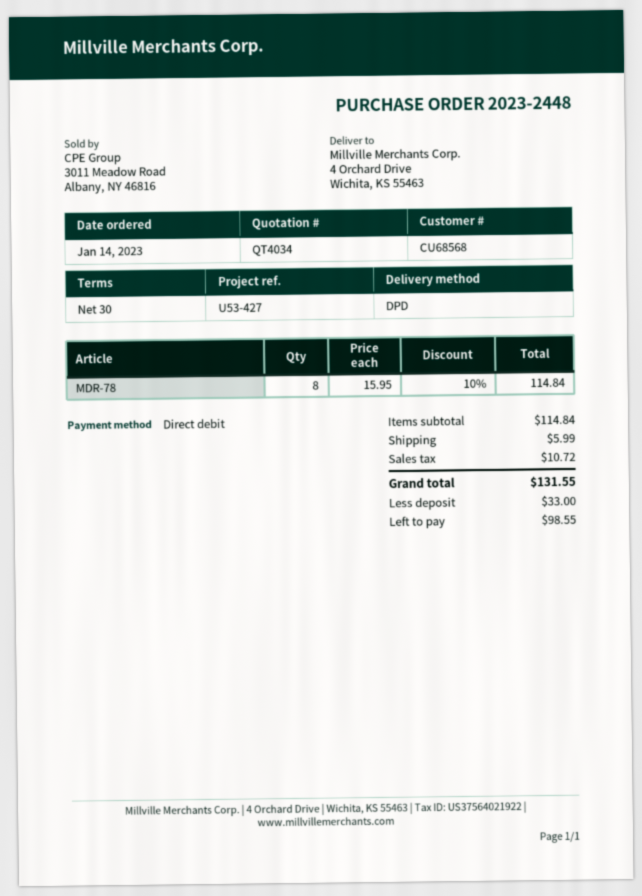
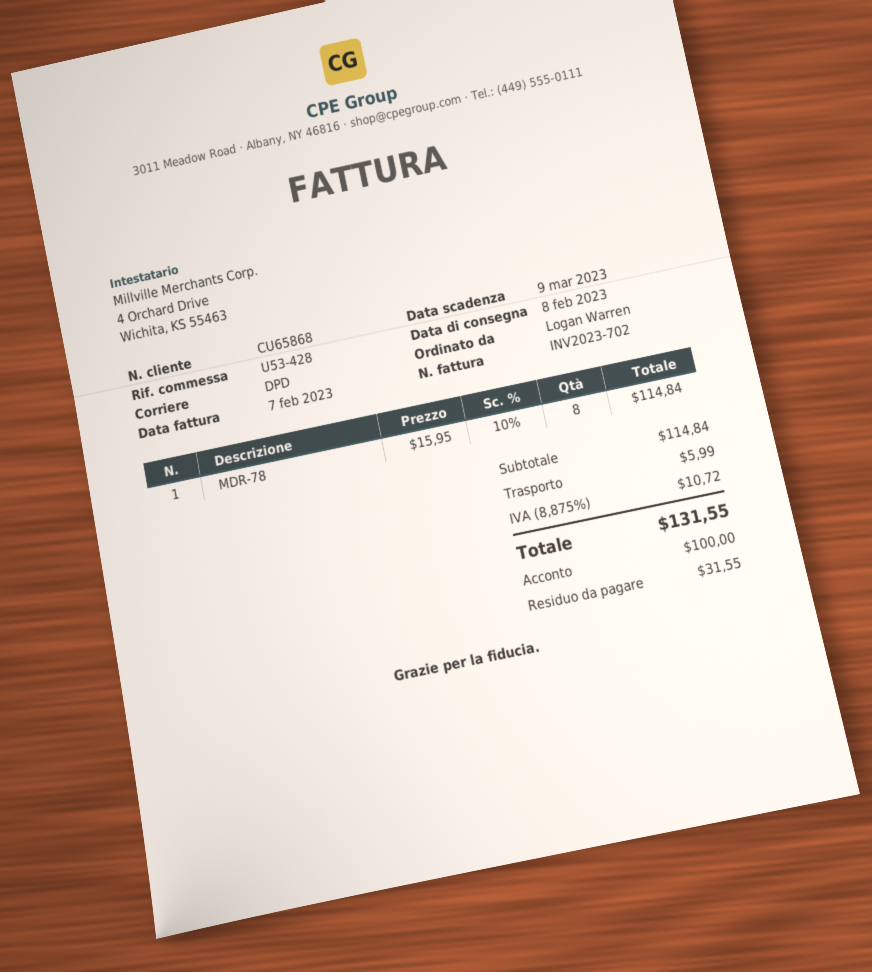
customer number: CU68568 -> CU65868
reference: U53-427 -> U53-428
deposit: 33.00 -> 100.00
balance: 98.55 -> 31.55

